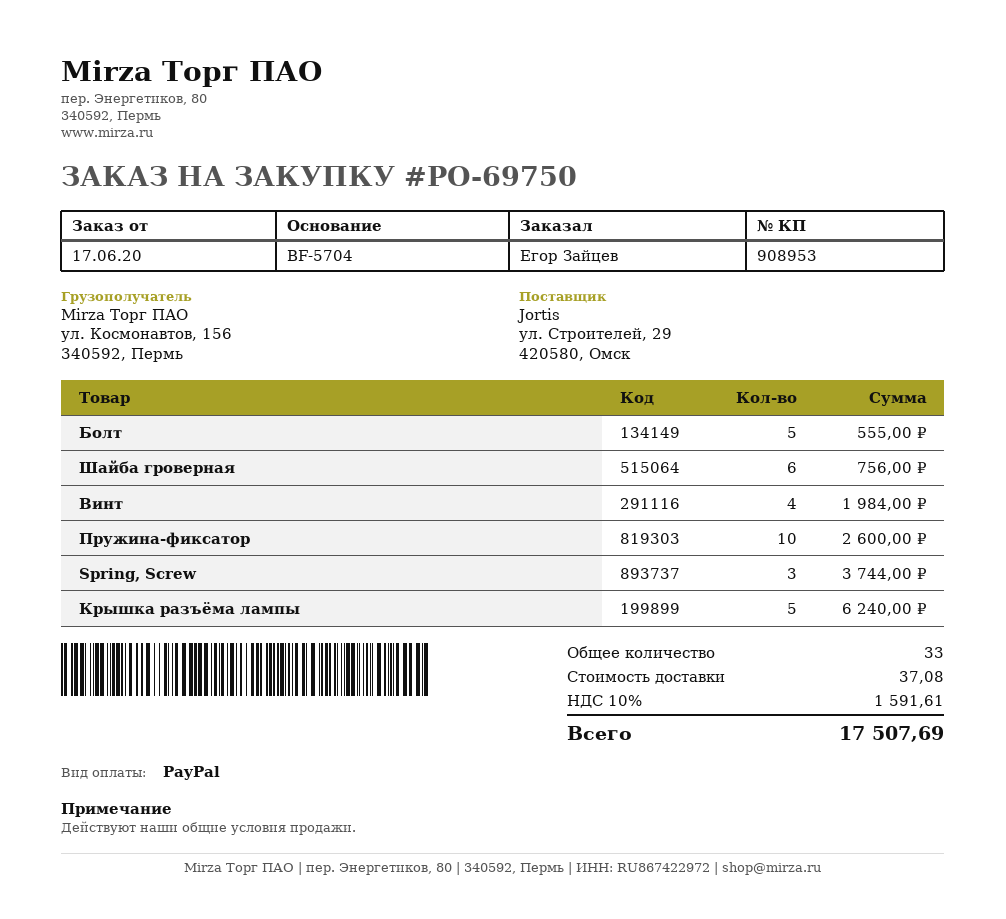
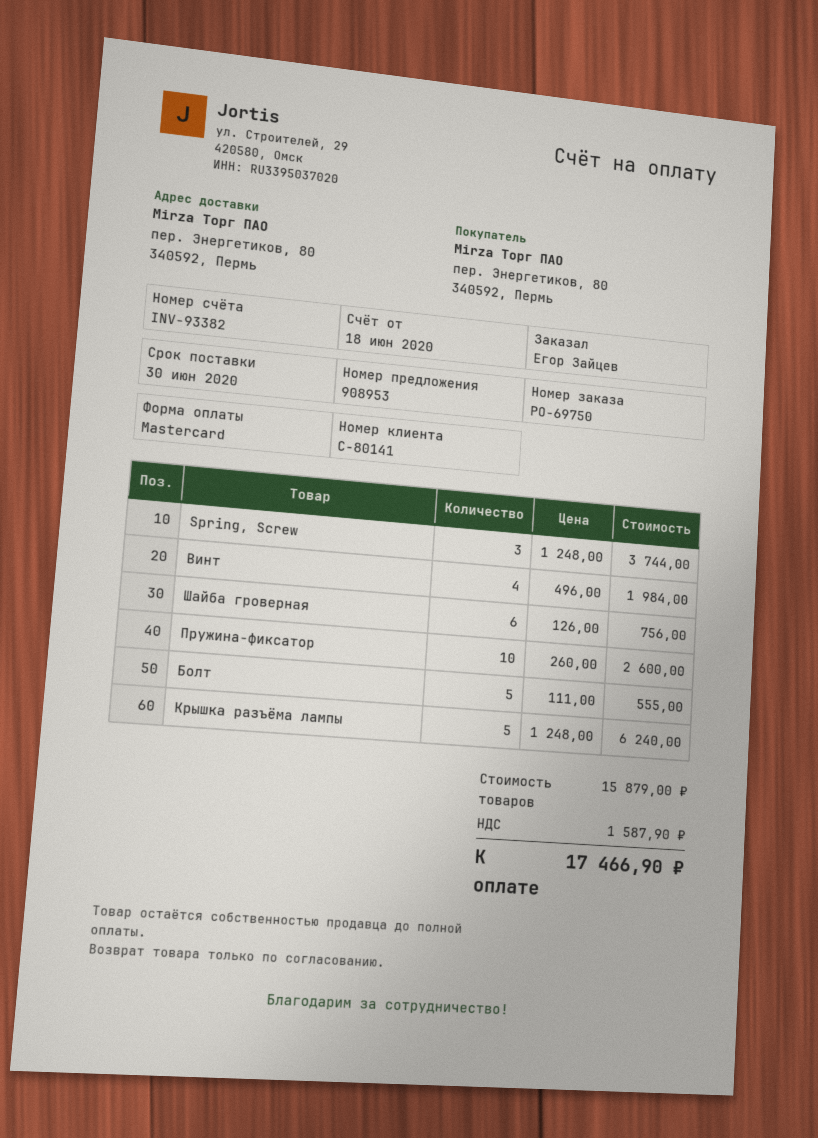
payment method: PayPal -> Mastercard
ship to: ул. Космонавтов, 156, 340592, Пермь -> пер. Энергетиков, 80, 340592, Пермь
shipping: 37.08 -> none
tax: 1591.61 -> 1587.90
total: 17507.69 -> 17466.90

